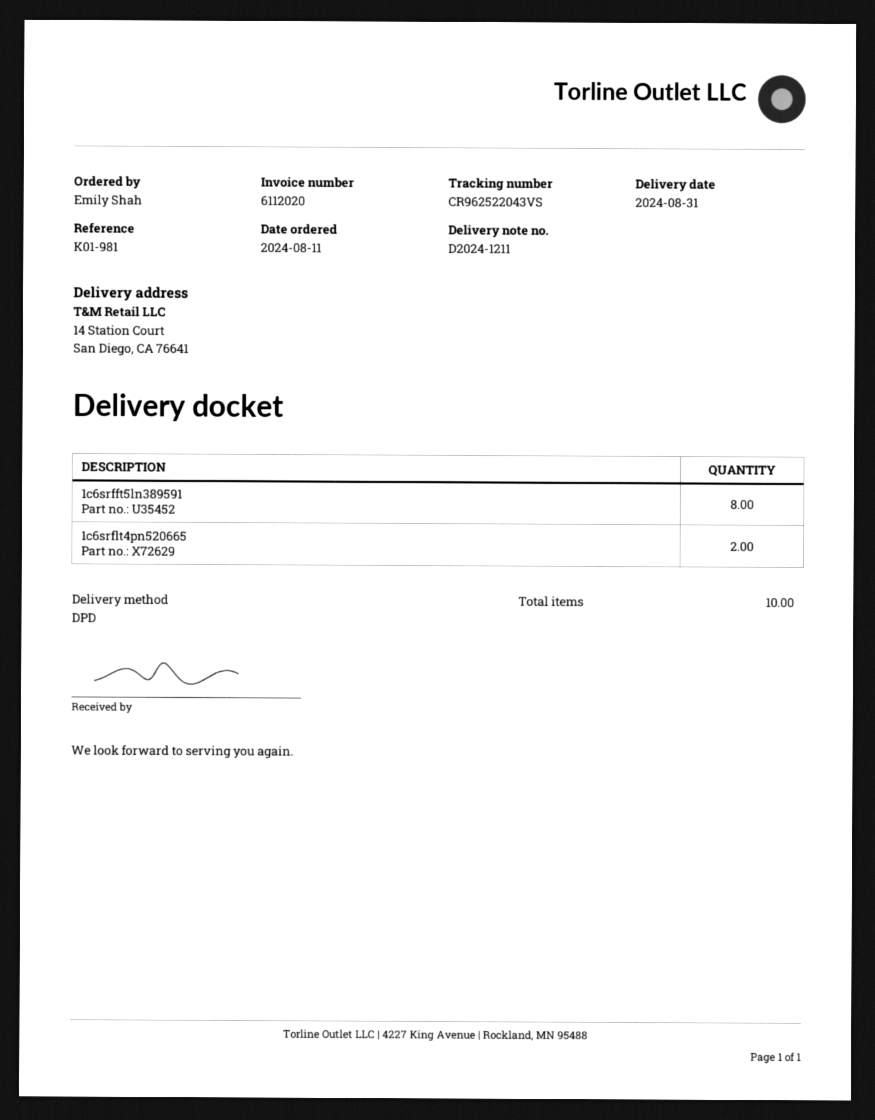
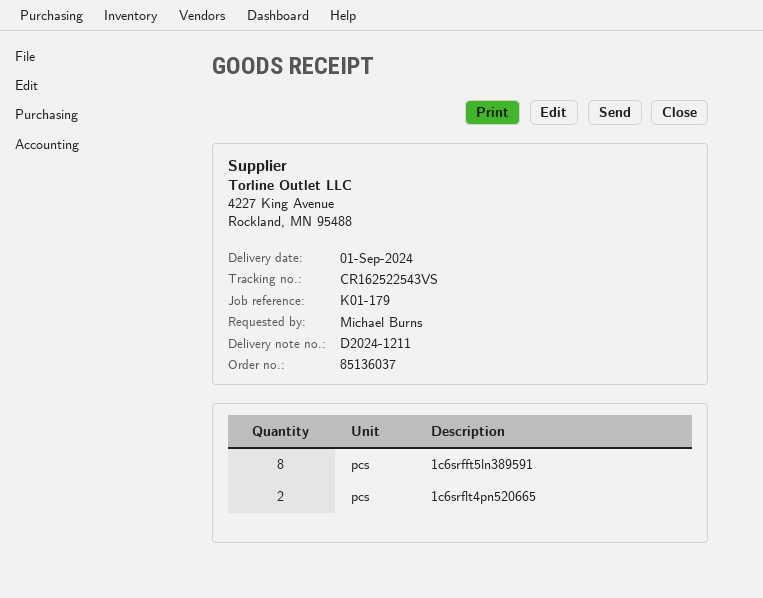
delivery date: 2024-08-31 -> 2024-09-01
reference: K01-981 -> K01-179
ordered by: Emily Shah -> Michael Burns
tracking number: CR962522043VS -> CR162522543VS

